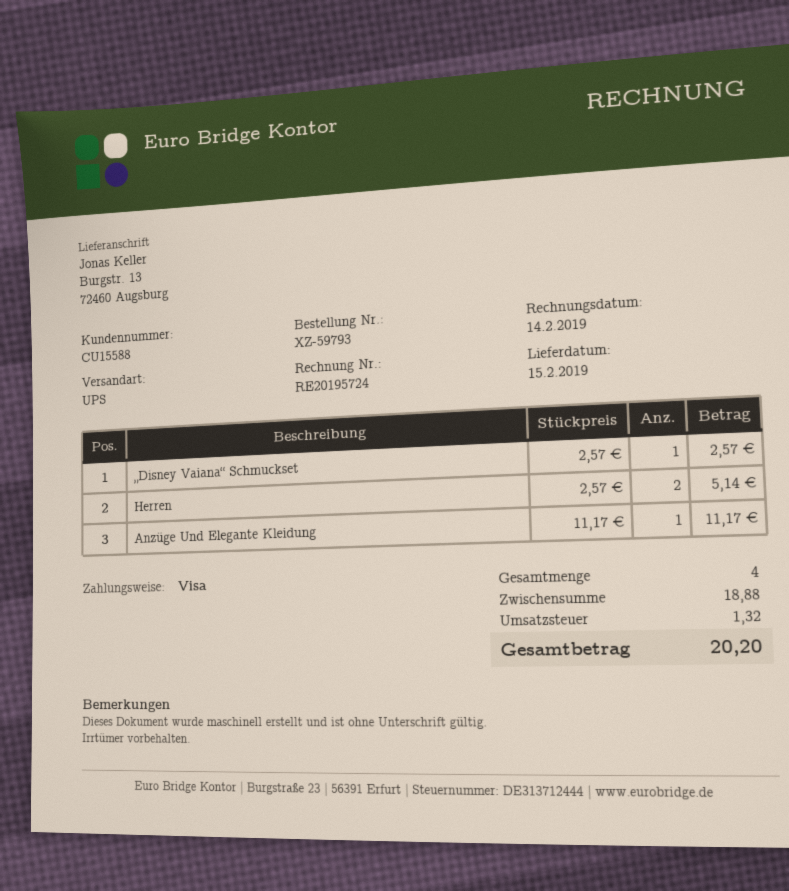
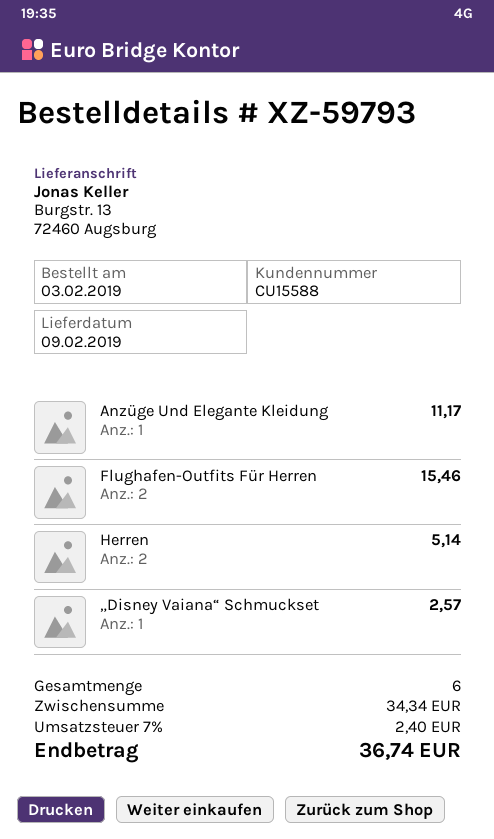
delivery date: 2019-02-15 -> 2019-02-09
Flughafen-Outfits Für Herren: none -> 2 for 15.46
total quantity: 4 -> 6
subtotal: 18.88 -> 34.34
tax: 1.32 -> 2.40
total: 20.20 -> 36.74

